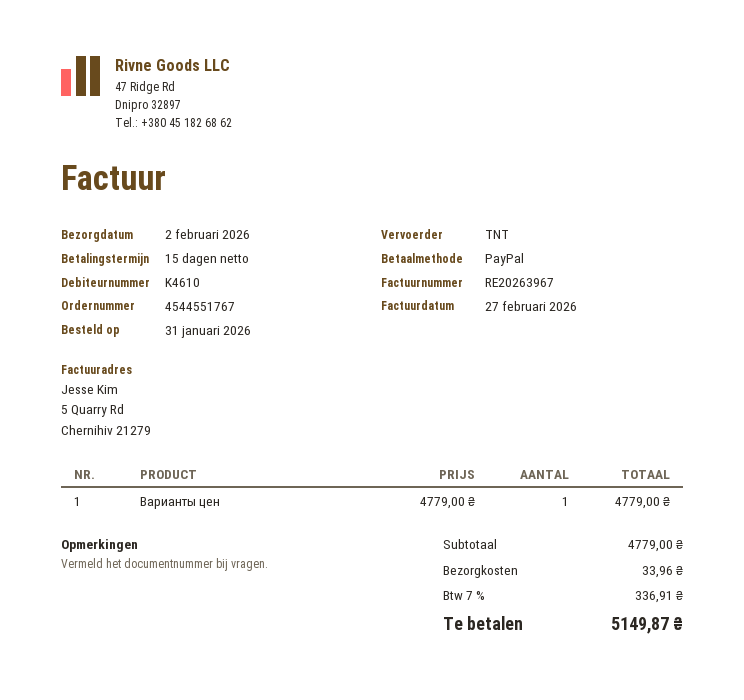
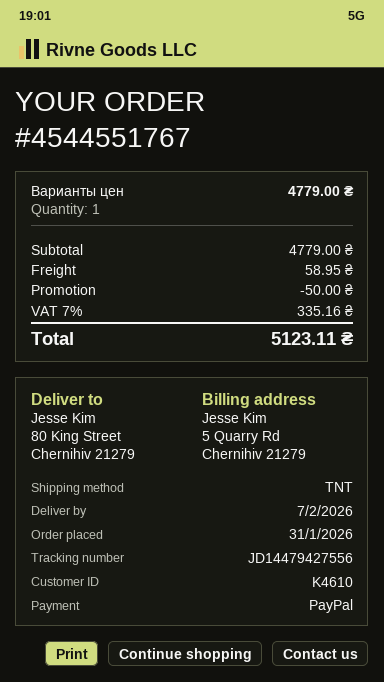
delivery date: 2026-02-02 -> 2026-02-07
discount: none -> 50.00
shipping: 33.96 -> 58.95
tax: 7% = 336.91 -> 7% = 335.16
total: 5149.87 -> 5123.11

